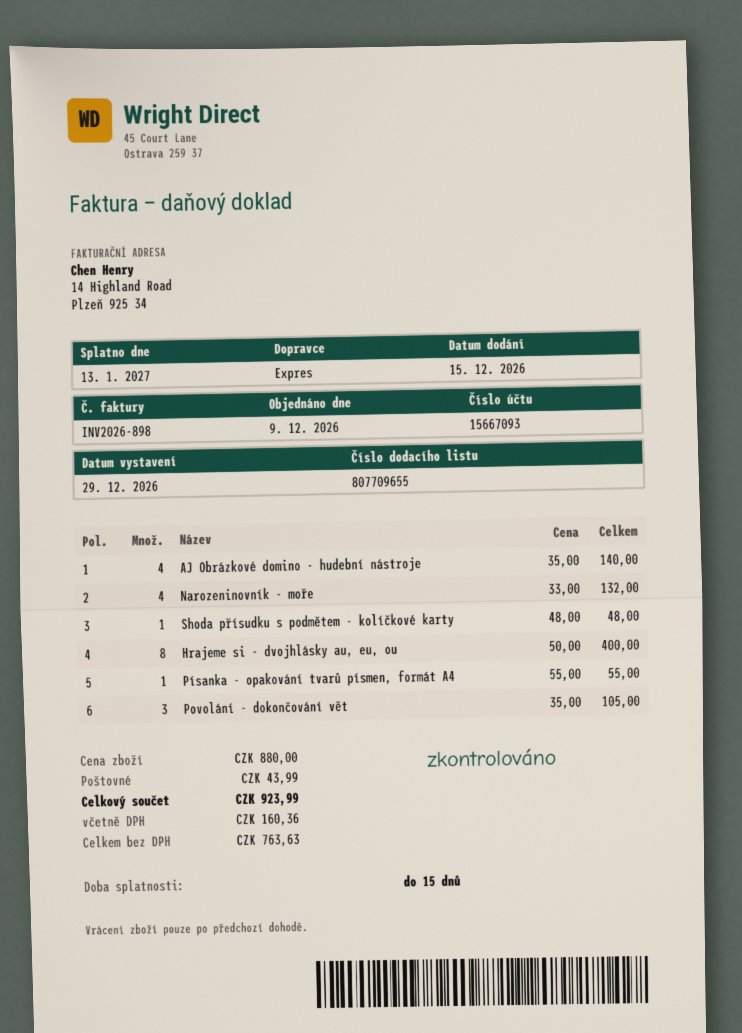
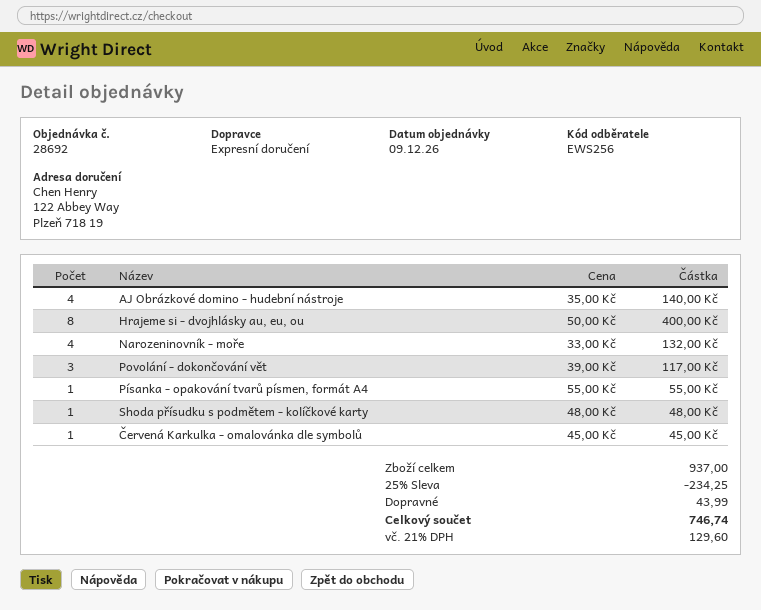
Povolání - dokončování vět: 3 x 35.00 = 105.00 -> 3 x 39.00 = 117.00
Červená Karkulka - omalovánka dle symbolů: none -> 1 x 45.00 = 45.00
subtotal: 880.00 -> 937.00
discount: none -> 25% = 234.25
tax: 160.36 -> 129.60
total: 923.99 -> 746.74

